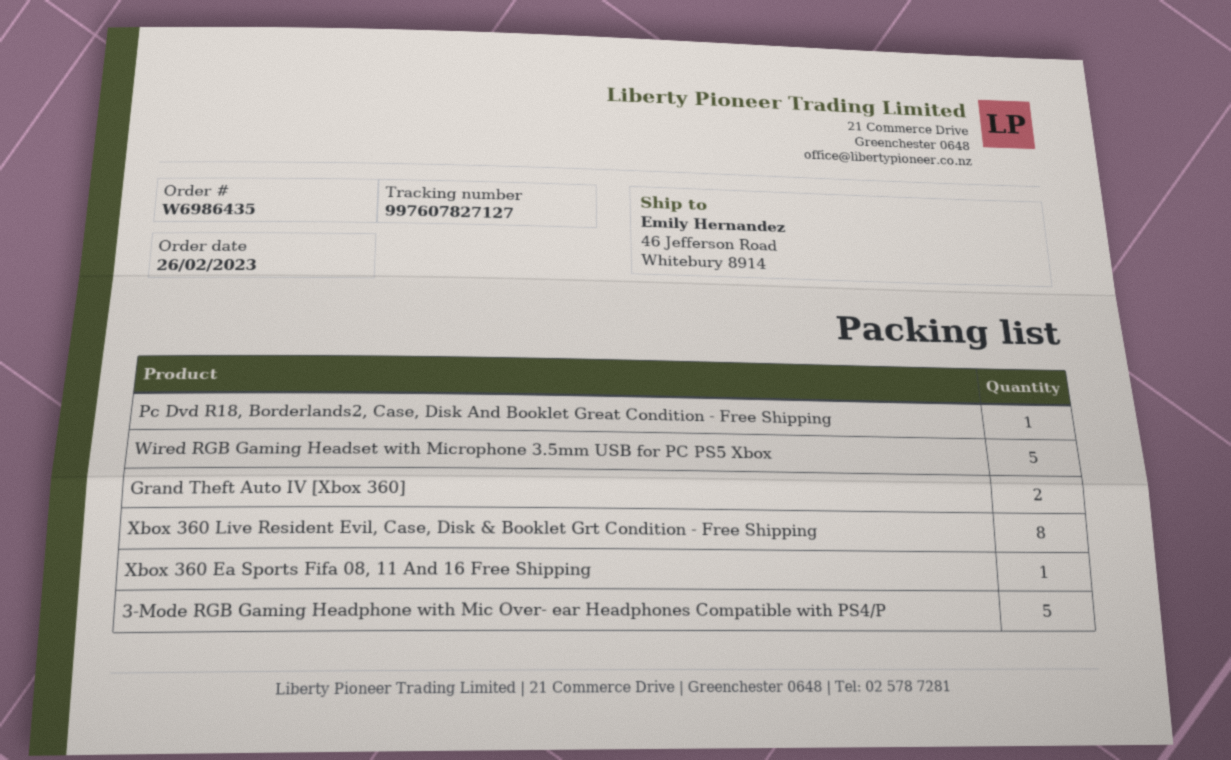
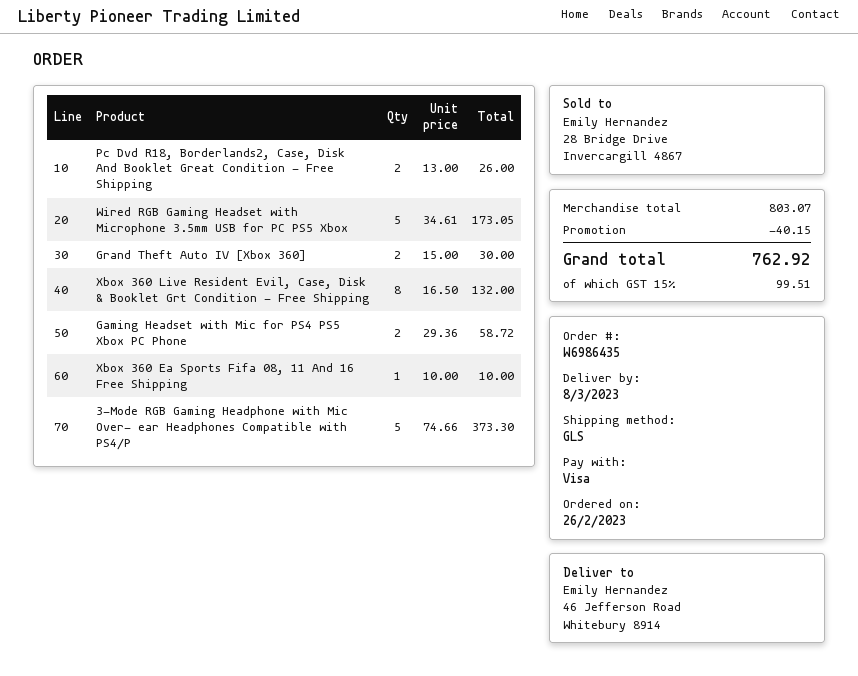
Pc Dvd R18, Borderlands2, Case, Disk And Booklet Great Condition - Free Shipping: 1 -> 2
Gaming Headset with Mic for PS4 PS5 Xbox PC Phone: none -> 2

